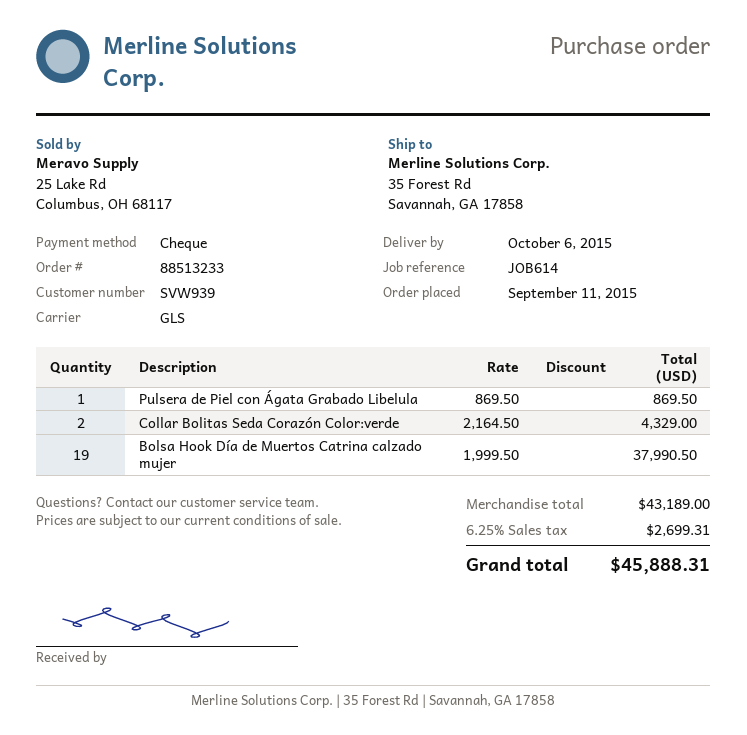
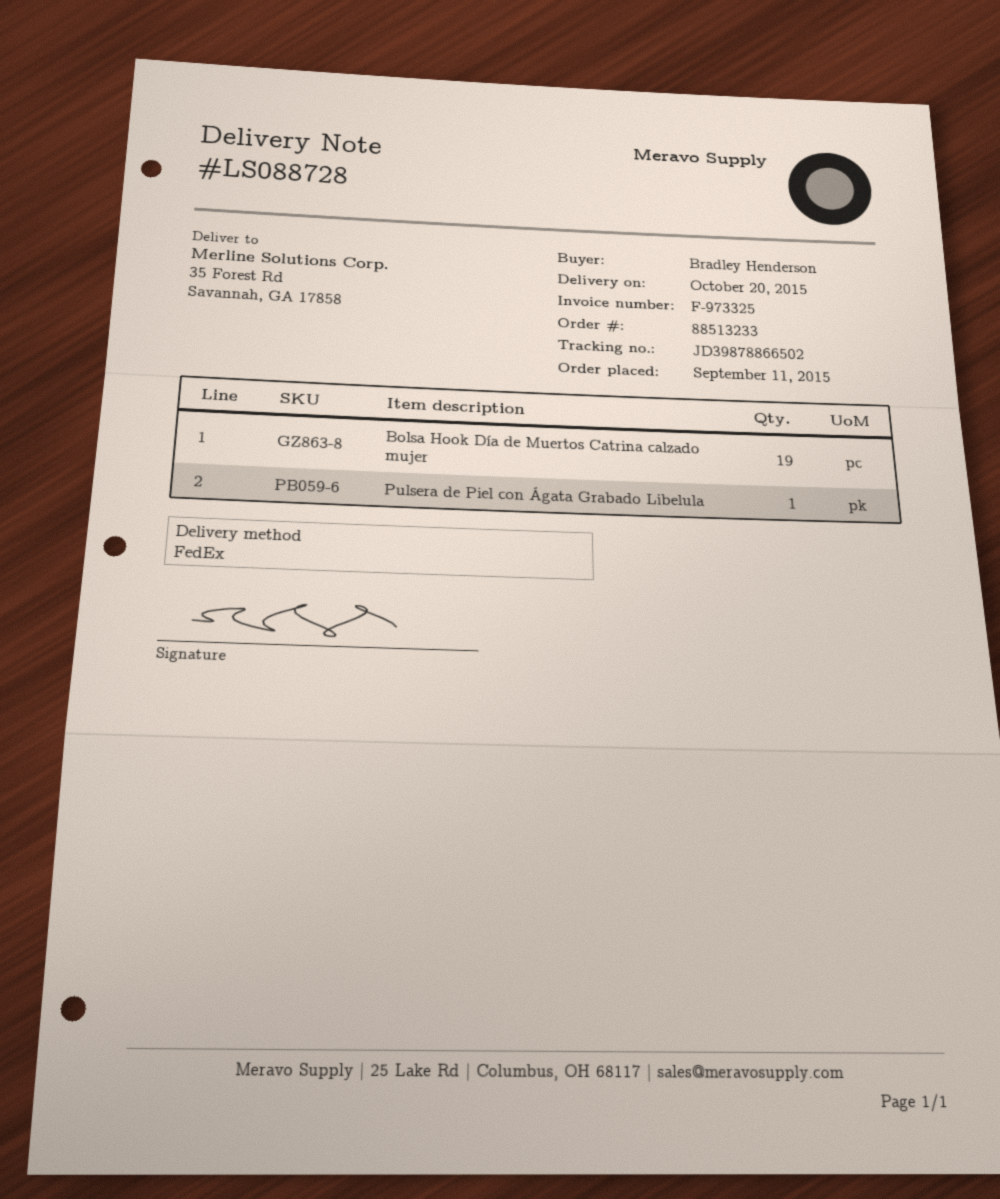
delivery date: 2015-10-06 -> 2015-10-20
shipping method: GLS -> FedEx
Collar Bolitas Seda Corazón Color:verde: 2 -> none

